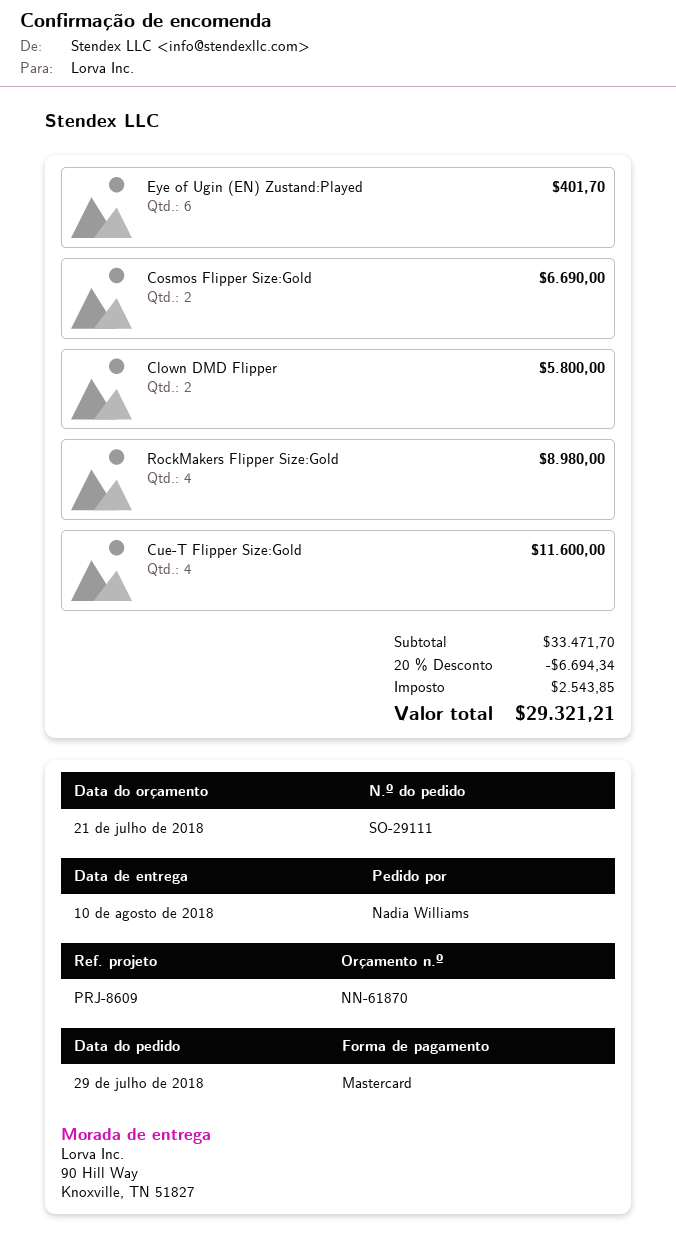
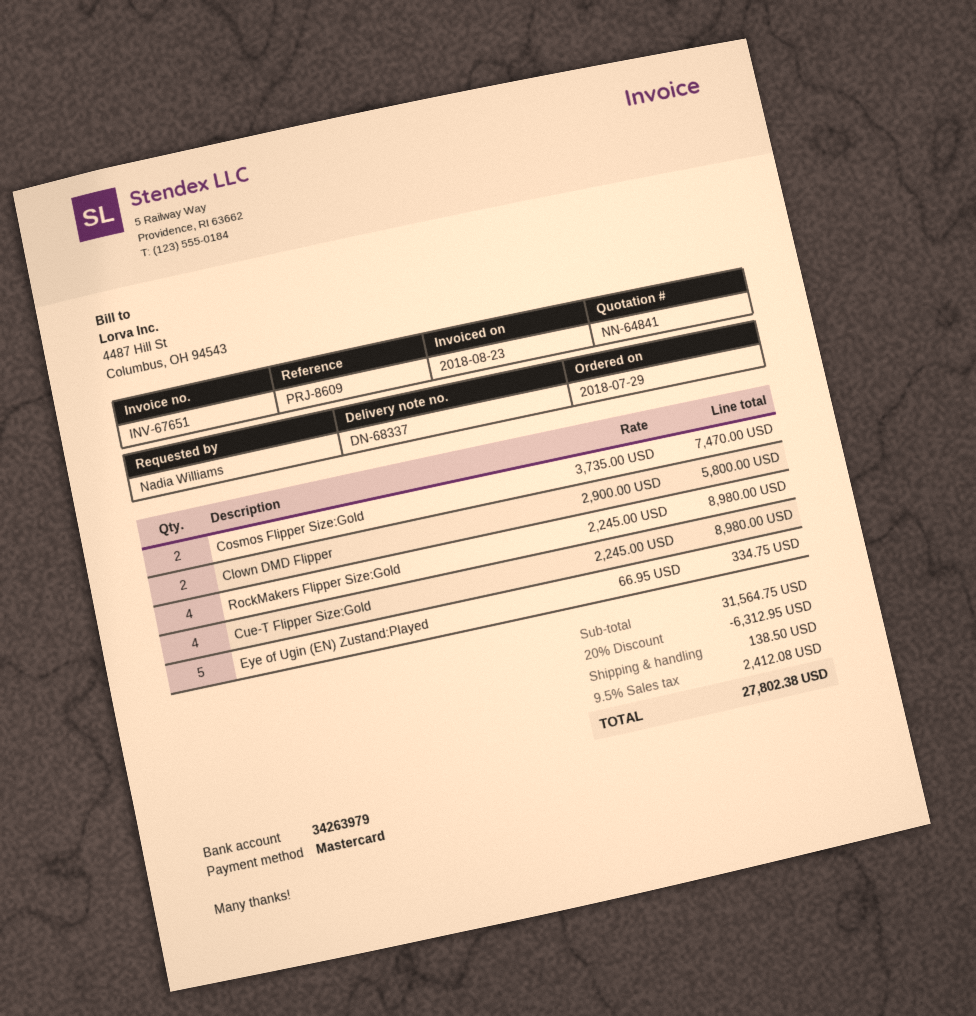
quote number: NN-61870 -> NN-64841
Eye of Ugin (EN) Zustand:Played: 6 for 401.70 -> 5 for 334.75
Cosmos Flipper Size:Gold: 2 for 6690.00 -> 2 for 7470.00
Cue-T Flipper Size:Gold: 4 for 11600.00 -> 4 for 8980.00
subtotal: 33471.70 -> 31564.75
discount: 20% = 6694.34 -> 20% = 6312.95
shipping: none -> 138.50
tax: 2543.85 -> 2412.08
total: 29321.21 -> 27802.38

